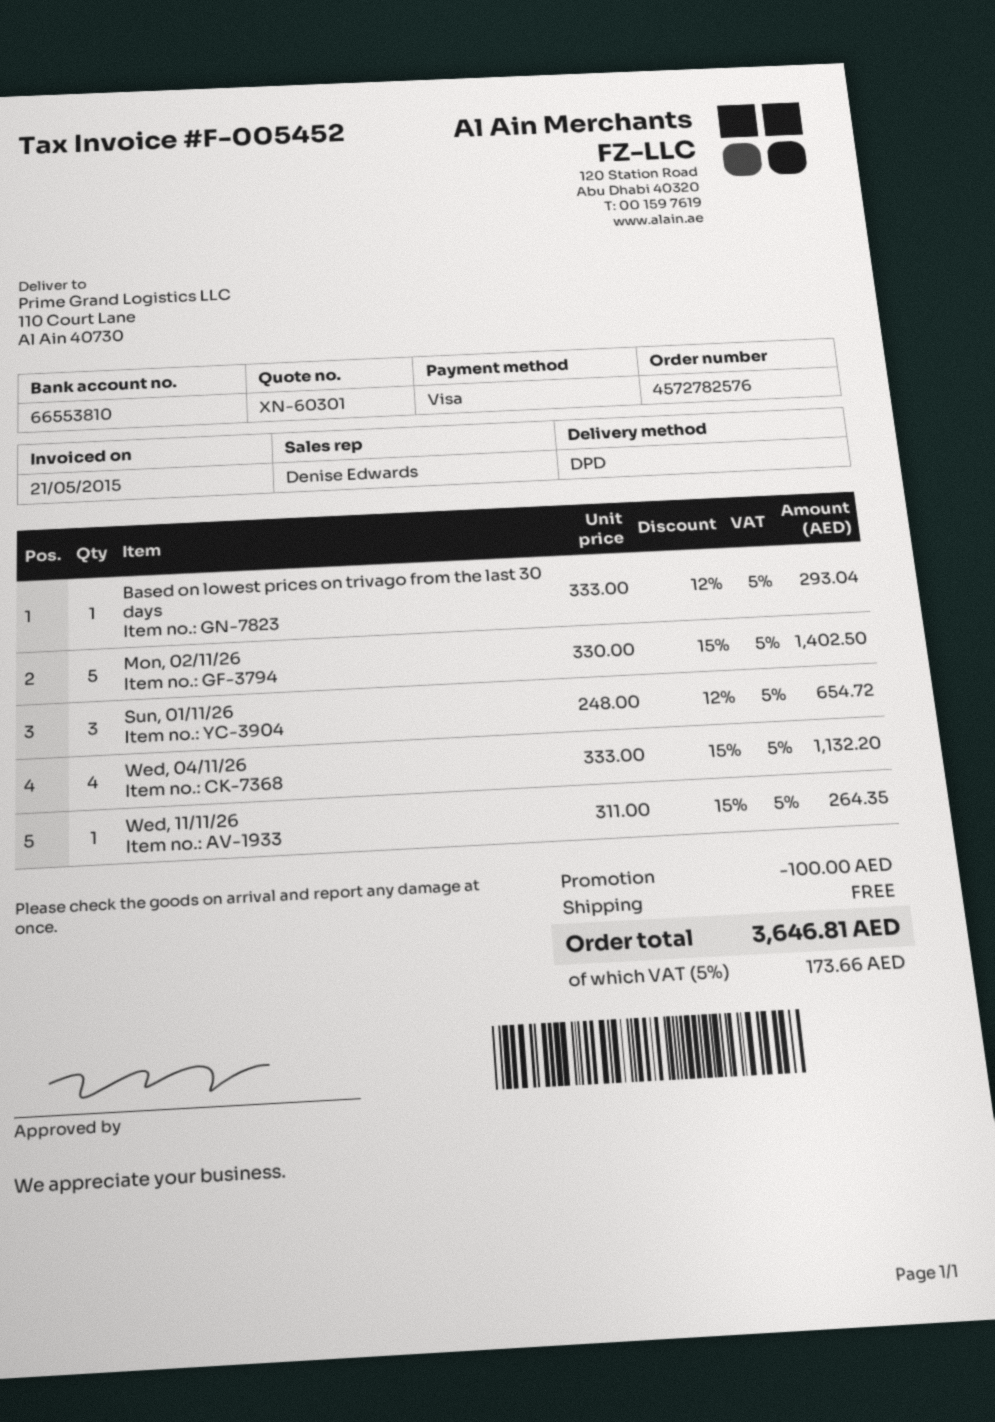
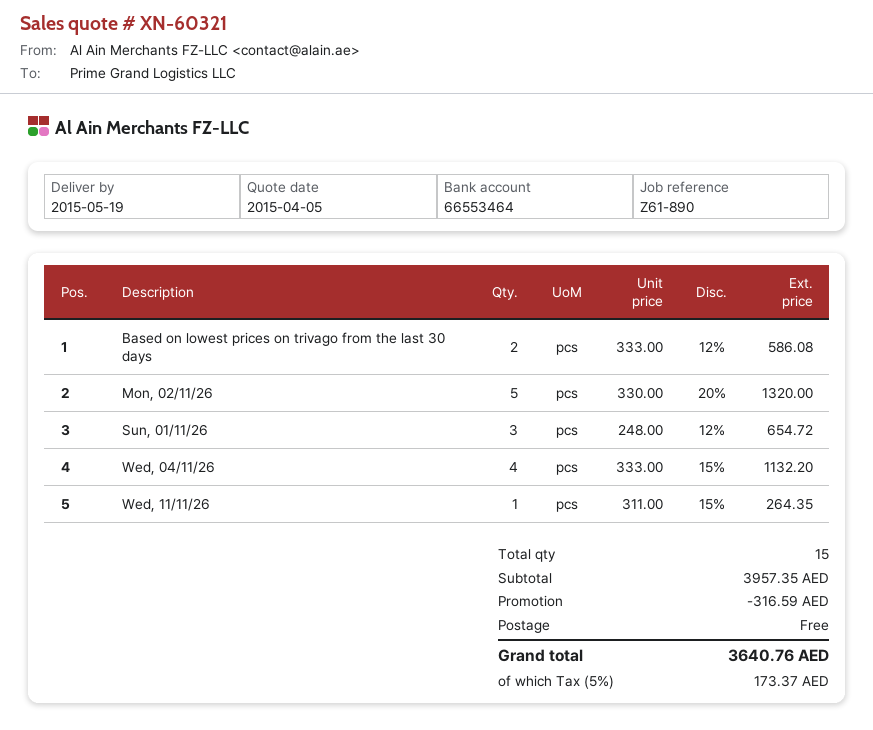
quote number: XN-60301 -> XN-60321
bank account: 66553810 -> 66553464
Based on lowest prices on trivago from the last 30 days: 1 x 333.00 - 12% = 293.04 -> 2 x 333.00 - 12% = 586.08
Mon, 02/11/26: 5 x 330.00 - 15% = 1402.50 -> 5 x 330.00 - 20% = 1320.00
discount: 100.00 -> 316.59
tax: 5% = 173.66 -> 5% = 173.37
total: 3646.81 -> 3640.76

